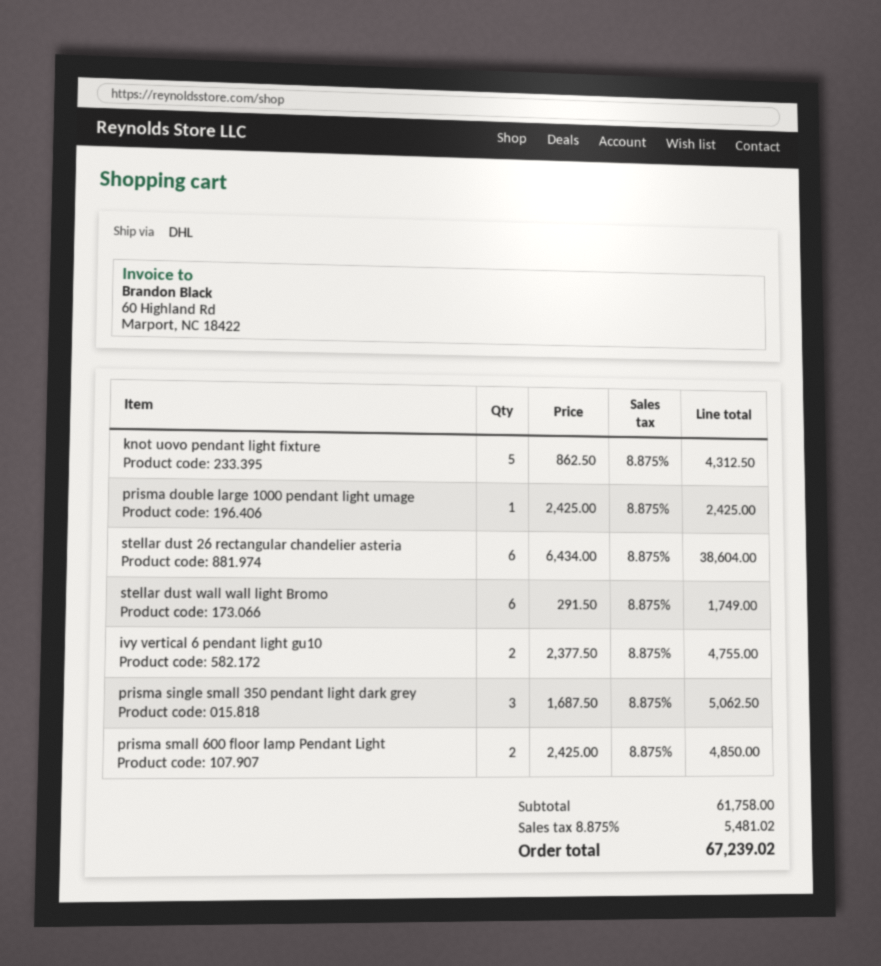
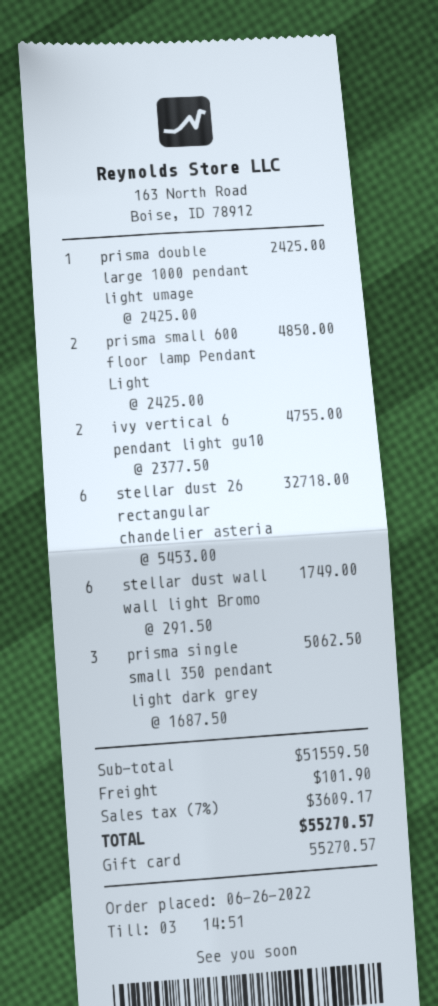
knot uovo pendant light fixture: 5 x 862.50 = 4312.50 -> none
stellar dust 26 rectangular chandelier asteria: 6 x 6434.00 = 38604.00 -> 6 x 5453.00 = 32718.00
subtotal: 61758.00 -> 51559.50
shipping: none -> 101.90
tax: 8.875% = 5481.02 -> 7% = 3609.17
total: 67239.02 -> 55270.57

